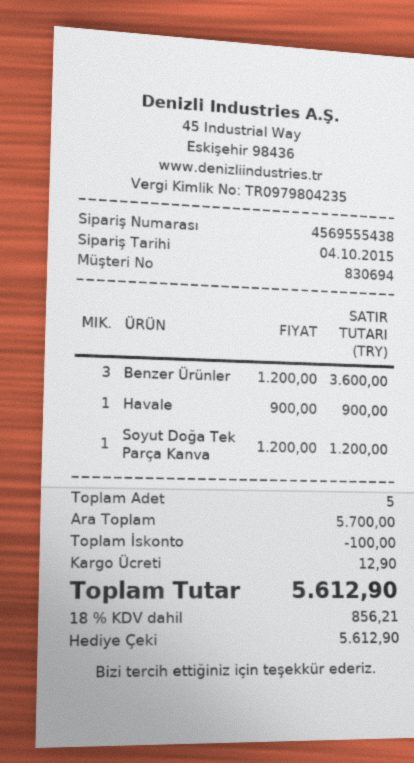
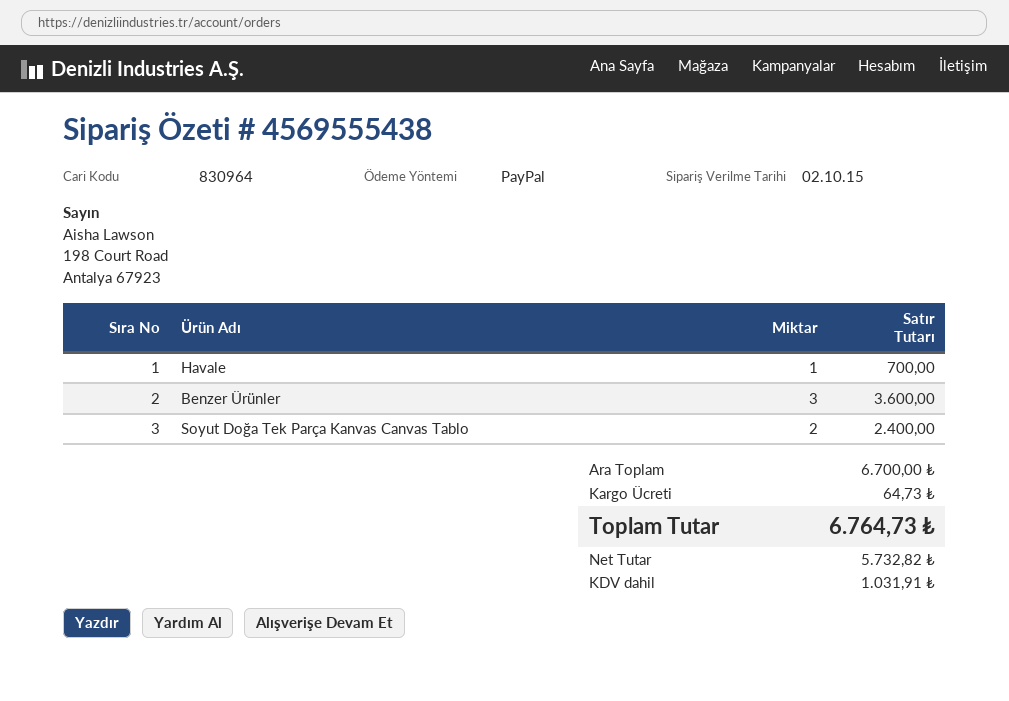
order date: 2015-10-04 -> 2015-10-02
customer number: 830694 -> 830964
payment method: gift card -> PayPal
Havale: 1 for 900.00 -> 1 for 700.00
Soyut Doğa Tek Parça Kanva: 1 for 1200.00 -> 2 for 2400.00
subtotal: 5700.00 -> 6700.00
discount: 100.00 -> none
shipping: 12.90 -> 64.73
tax: 856.21 -> 1031.91
total: 5612.90 -> 6764.73

